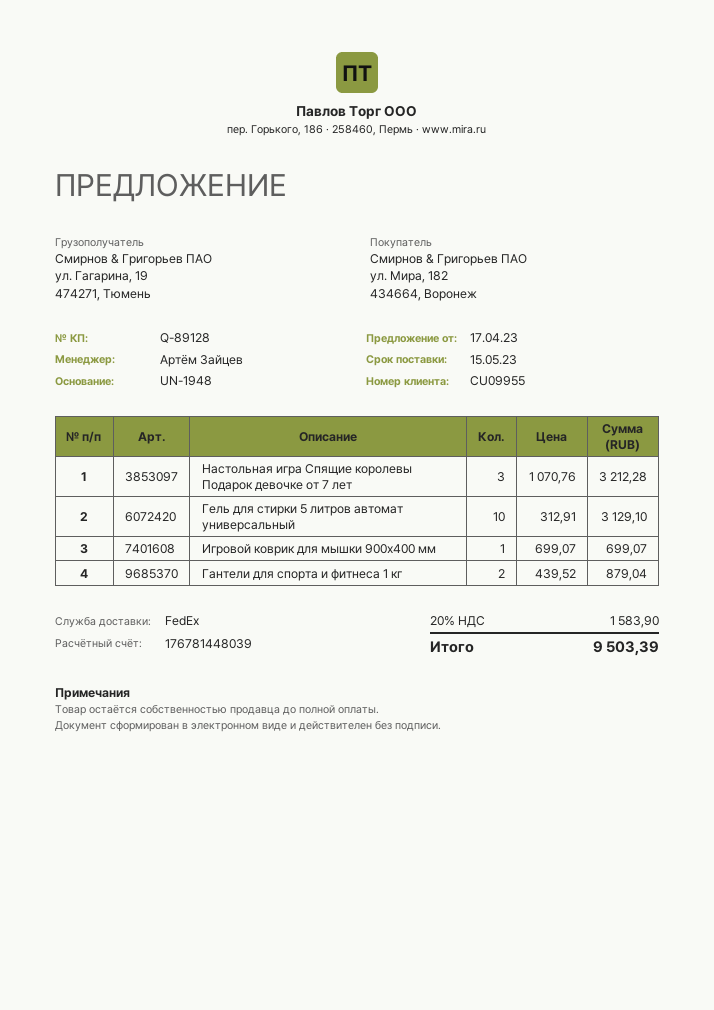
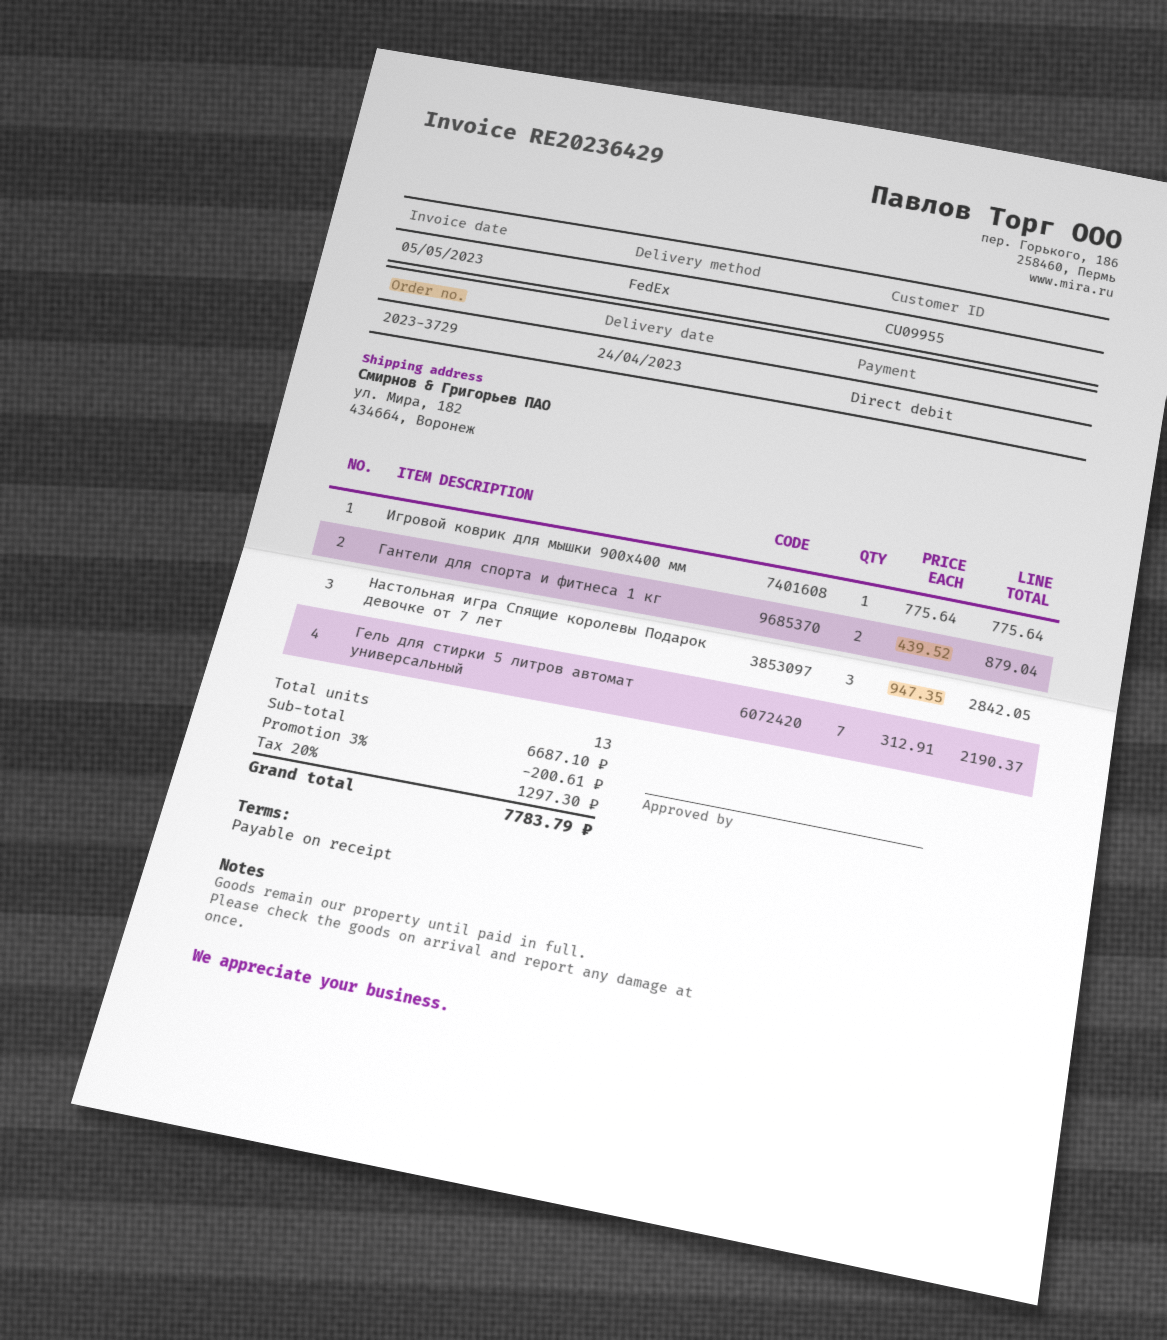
delivery date: 2023-05-15 -> 2023-04-24
ship to: ул. Гагарина, 19, 474271, Тюмень -> ул. Мира, 182, 434664, Воронеж
Настольная игра Спящие королевы Подарок девочке от 7 лет: 3 x 1070.76 = 3212.28 -> 3 x 947.35 = 2842.05
Гель для стирки 5 литров автомат универсальный: 10 x 312.91 = 3129.10 -> 7 x 312.91 = 2190.37
Игровой коврик для мышки 900х400 мм: 1 x 699.07 = 699.07 -> 1 x 775.64 = 775.64
discount: none -> 3% = 200.61
tax: 20% = 1583.90 -> 20% = 1297.30
total: 9503.39 -> 7783.79

